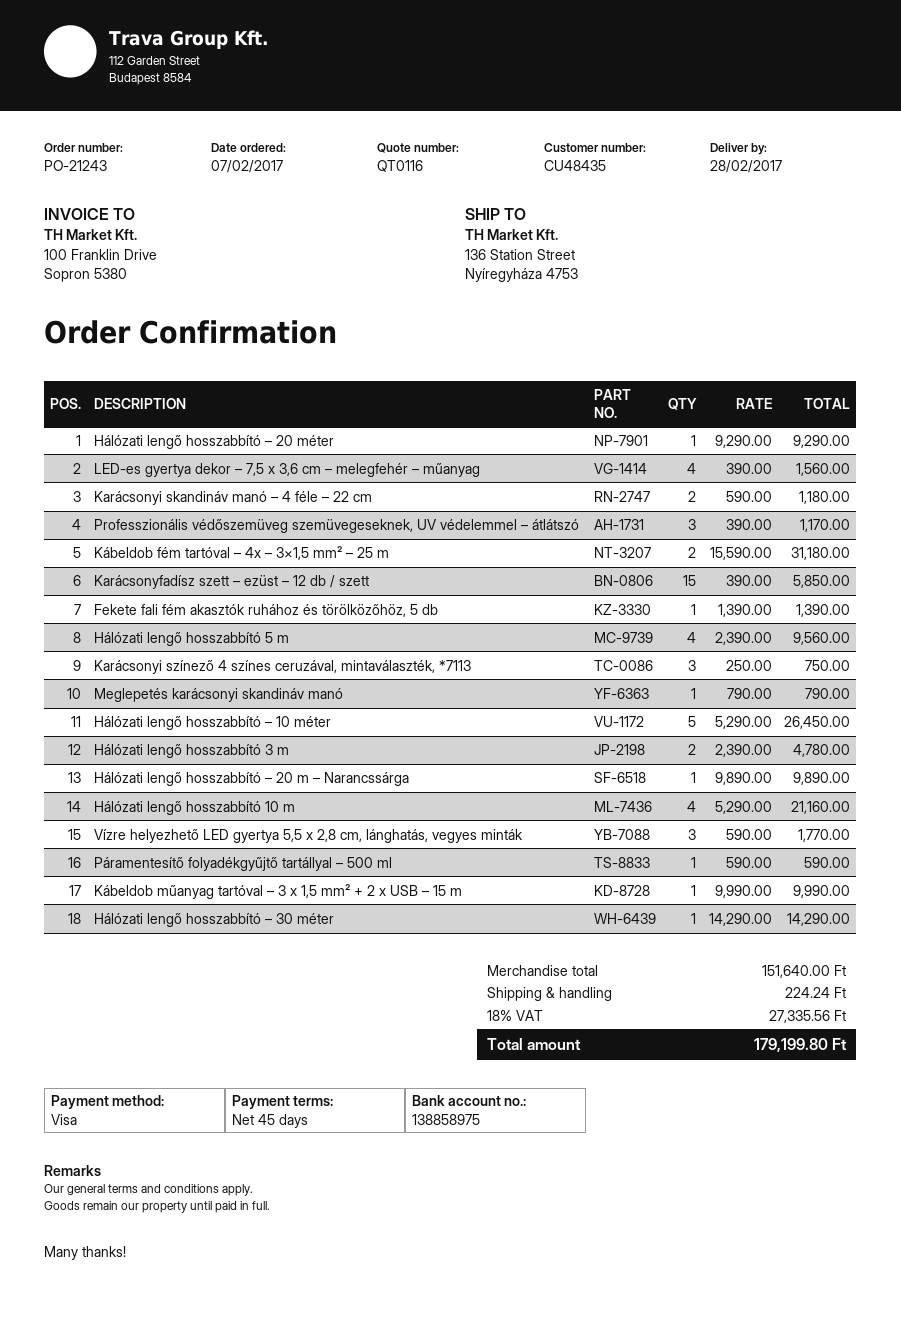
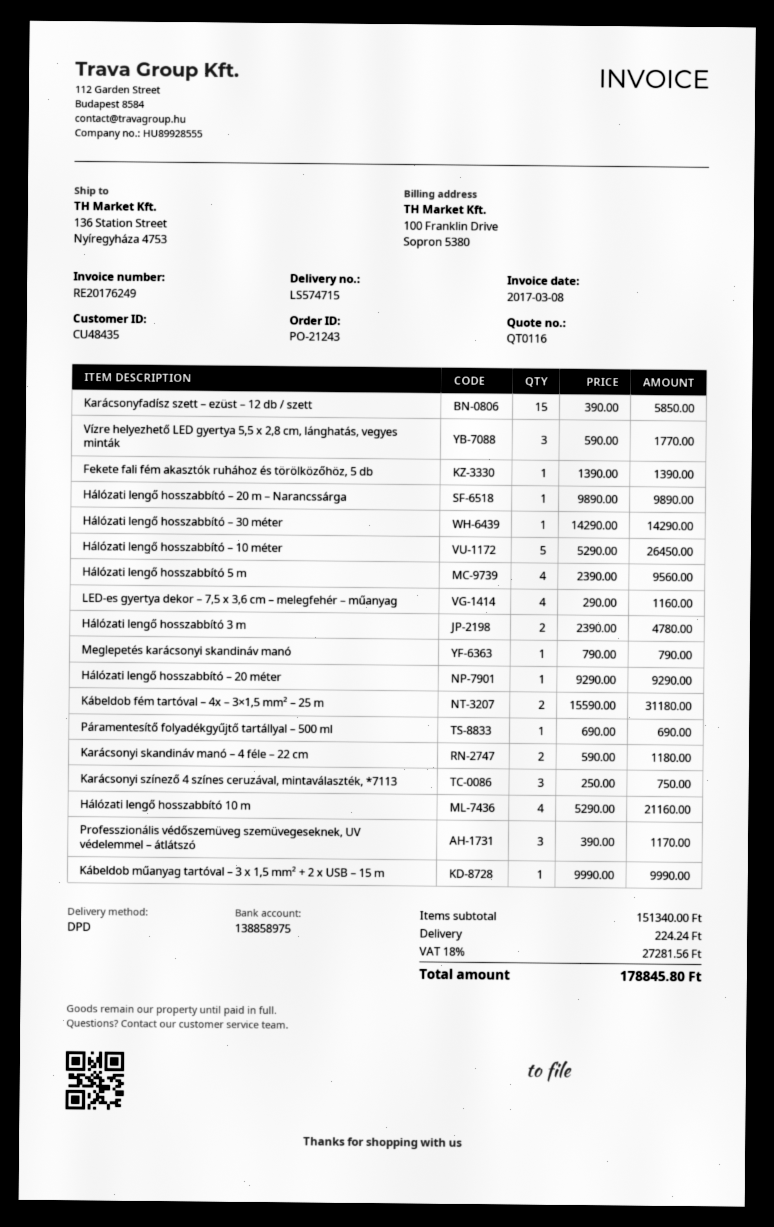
LED-es gyertya dekor – 7,5 x 3,6 cm – melegfehér – műanyag: 4 x 390.00 = 1560.00 -> 4 x 290.00 = 1160.00
Páramentesítő folyadékgyűjtő tartállyal – 500 ml: 1 x 590.00 = 590.00 -> 1 x 690.00 = 690.00
subtotal: 151640.00 -> 151340.00
tax: 18% = 27335.56 -> 18% = 27281.56
total: 179199.80 -> 178845.80

